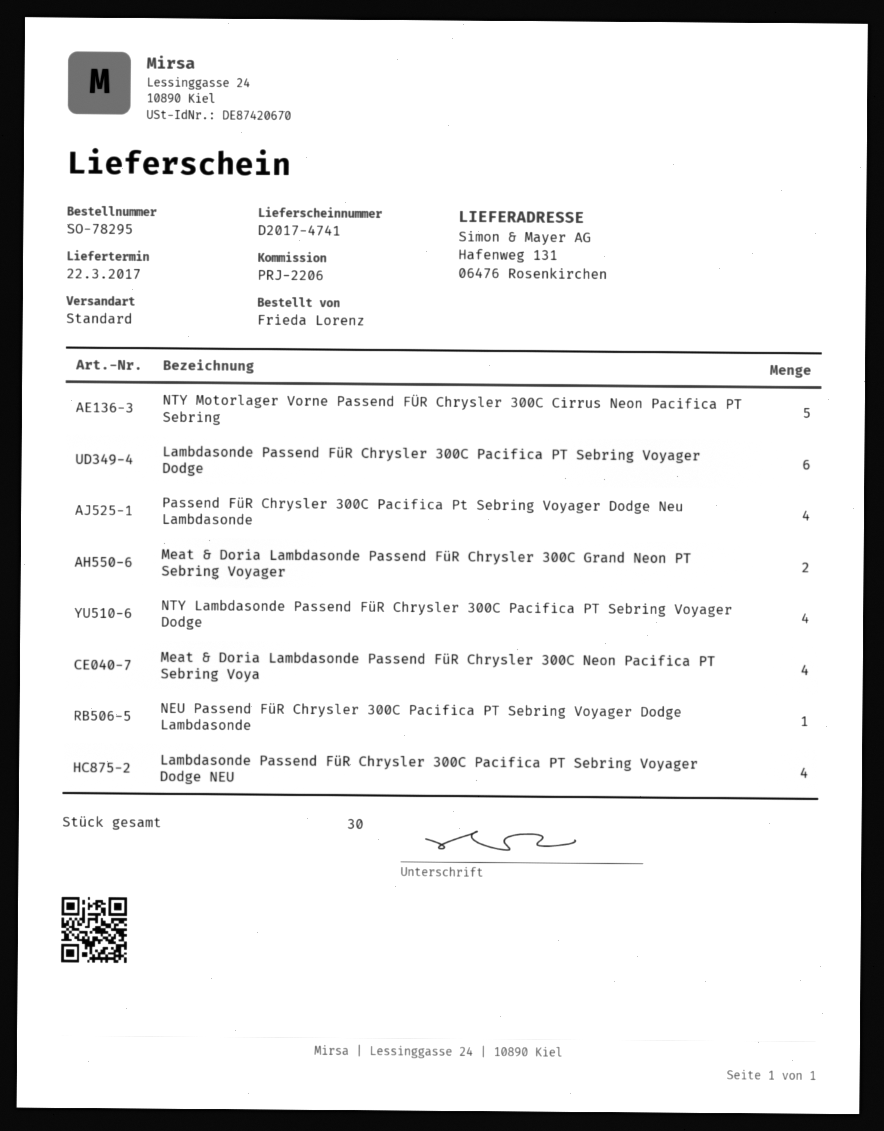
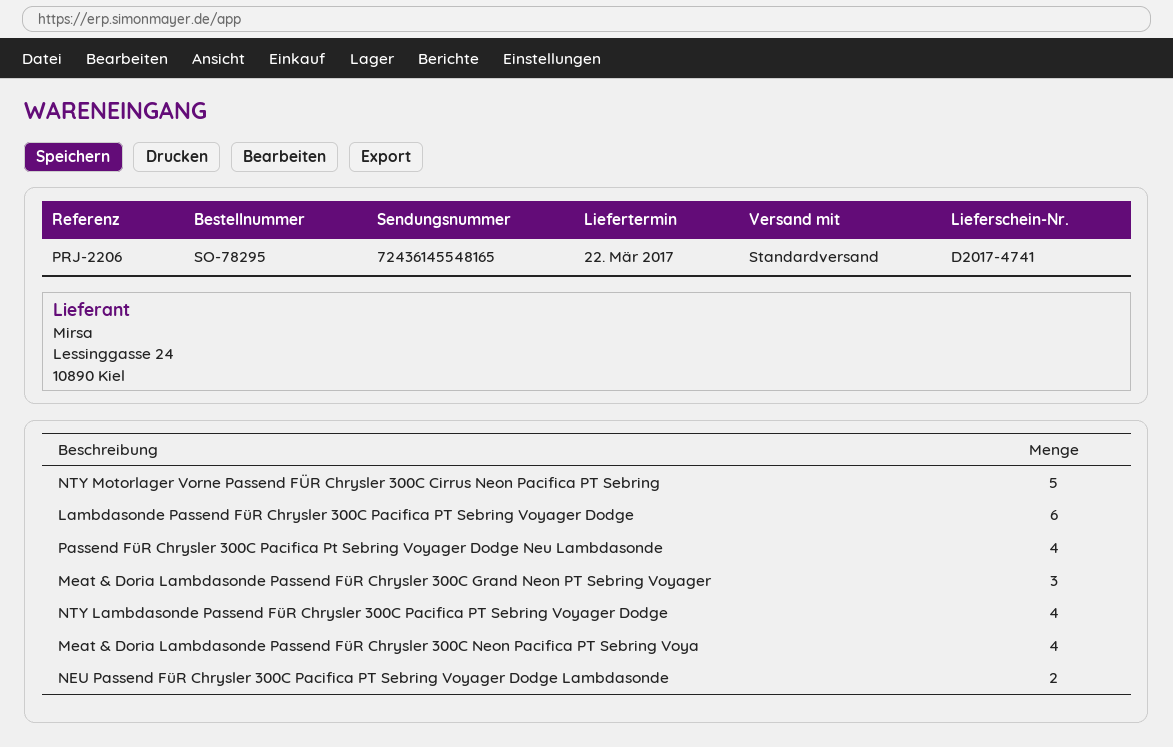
Meat & Doria Lambdasonde Passend FüR Chrysler 300C Grand Neon PT Sebring Voyager: 2 -> 3
NEU Passend FüR Chrysler 300C Pacifica PT Sebring Voyager Dodge Lambdasonde: 1 -> 2
Lambdasonde Passend FüR Chrysler 300C Pacifica PT Sebring Voyager Dodge NEU: 4 -> none

